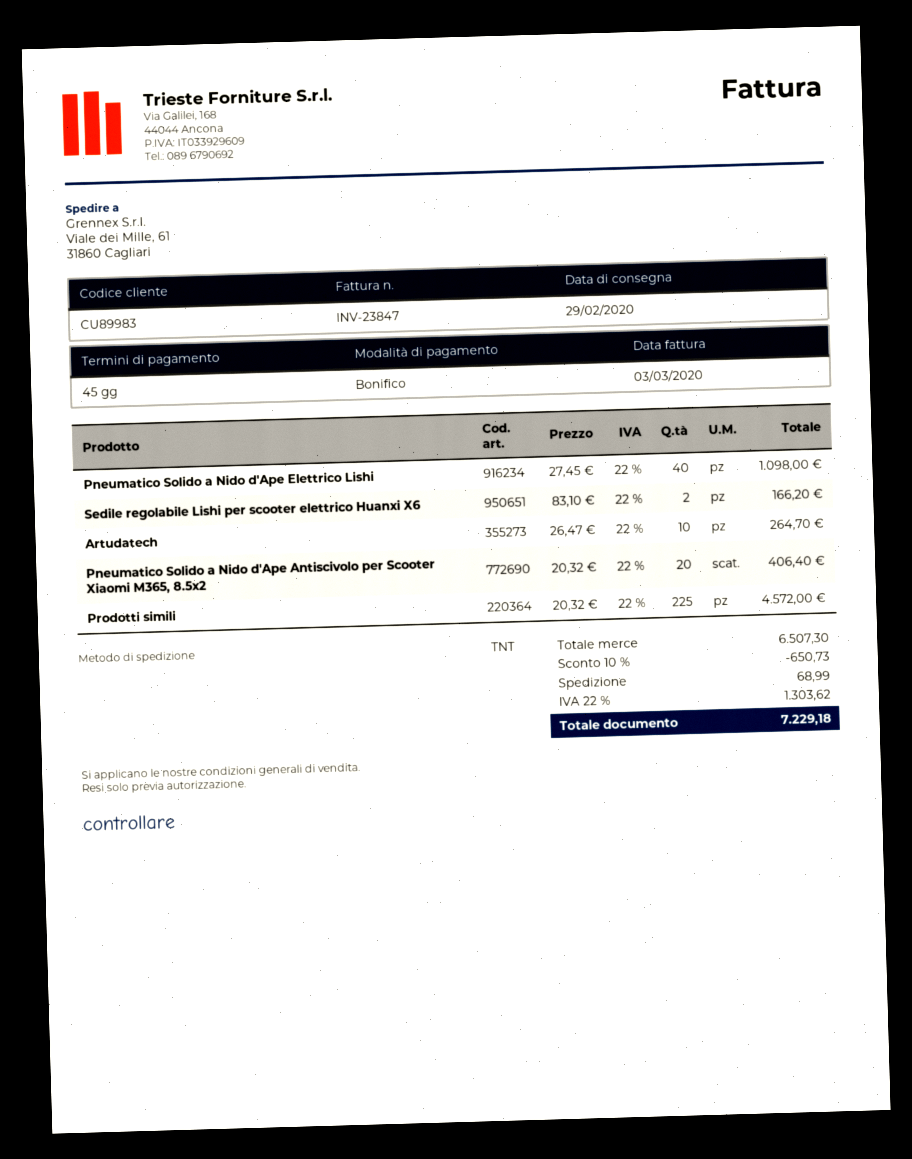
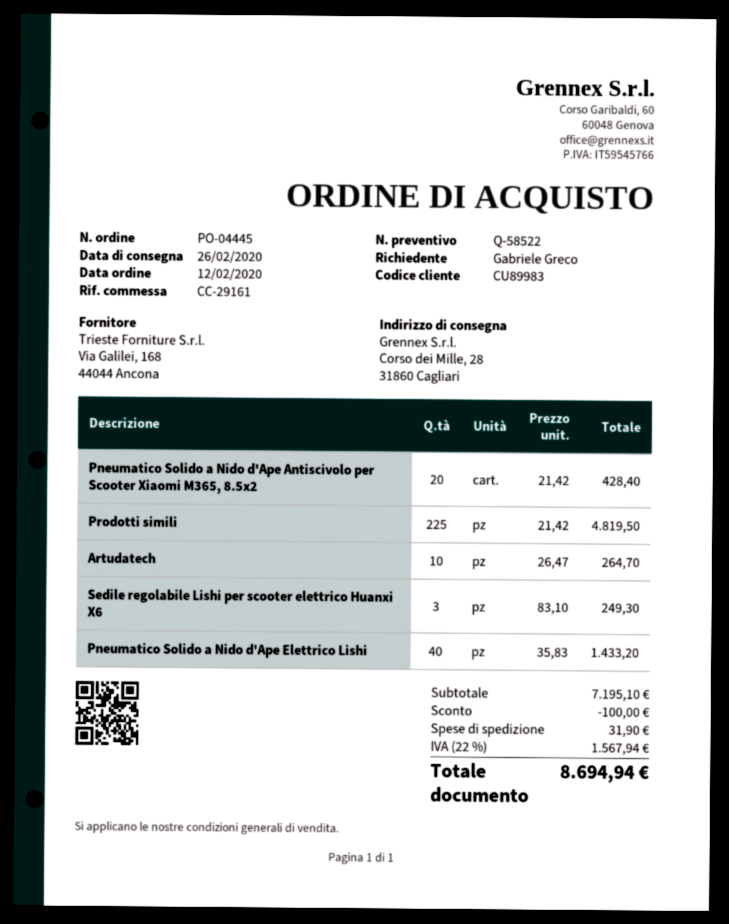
delivery date: 2020-02-29 -> 2020-02-26
ship to: Viale dei Mille, 61, 31860 Cagliari -> Corso dei Mille, 28, 31860 Cagliari
Pneumatico Solido a Nido d'Ape Elettrico Lishi: 40 x 27.45 = 1098.00 -> 40 x 35.83 = 1433.20
Sedile regolabile Lishi per scooter elettrico Huanxi X6: 2 x 83.10 = 166.20 -> 3 x 83.10 = 249.30
Pneumatico Solido a Nido d'Ape Antiscivolo per Scooter Xiaomi M365, 8.5x2: 20 x 20.32 = 406.40 -> 20 x 21.42 = 428.40
Prodotti simili: 225 x 20.32 = 4572.00 -> 225 x 21.42 = 4819.50
subtotal: 6507.30 -> 7195.10
discount: 650.73 -> 100.00
shipping: 68.99 -> 31.90
tax: 22% = 1303.62 -> 22% = 1567.94
total: 7229.18 -> 8694.94

